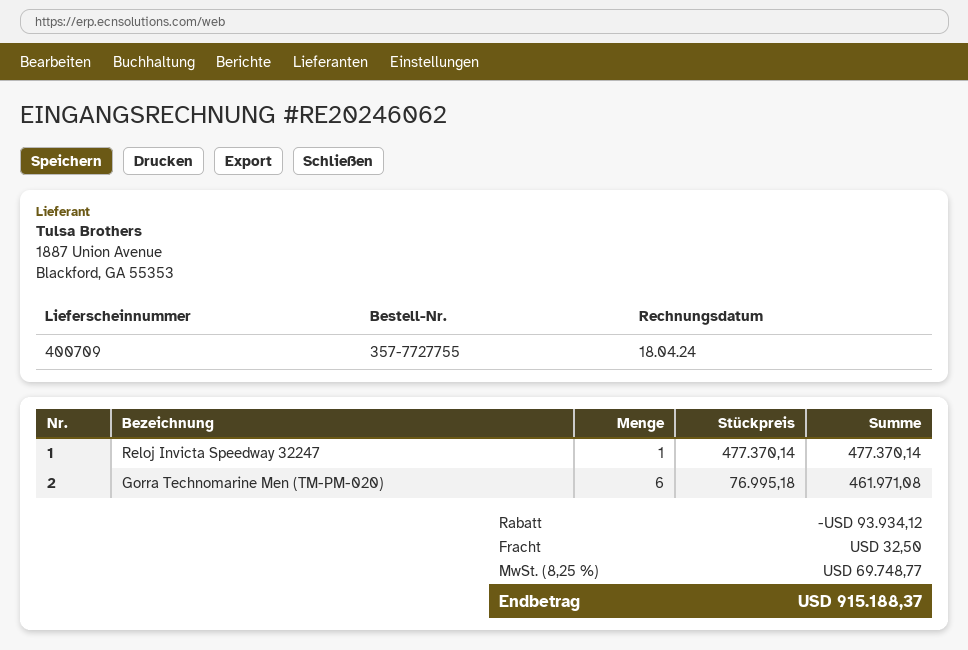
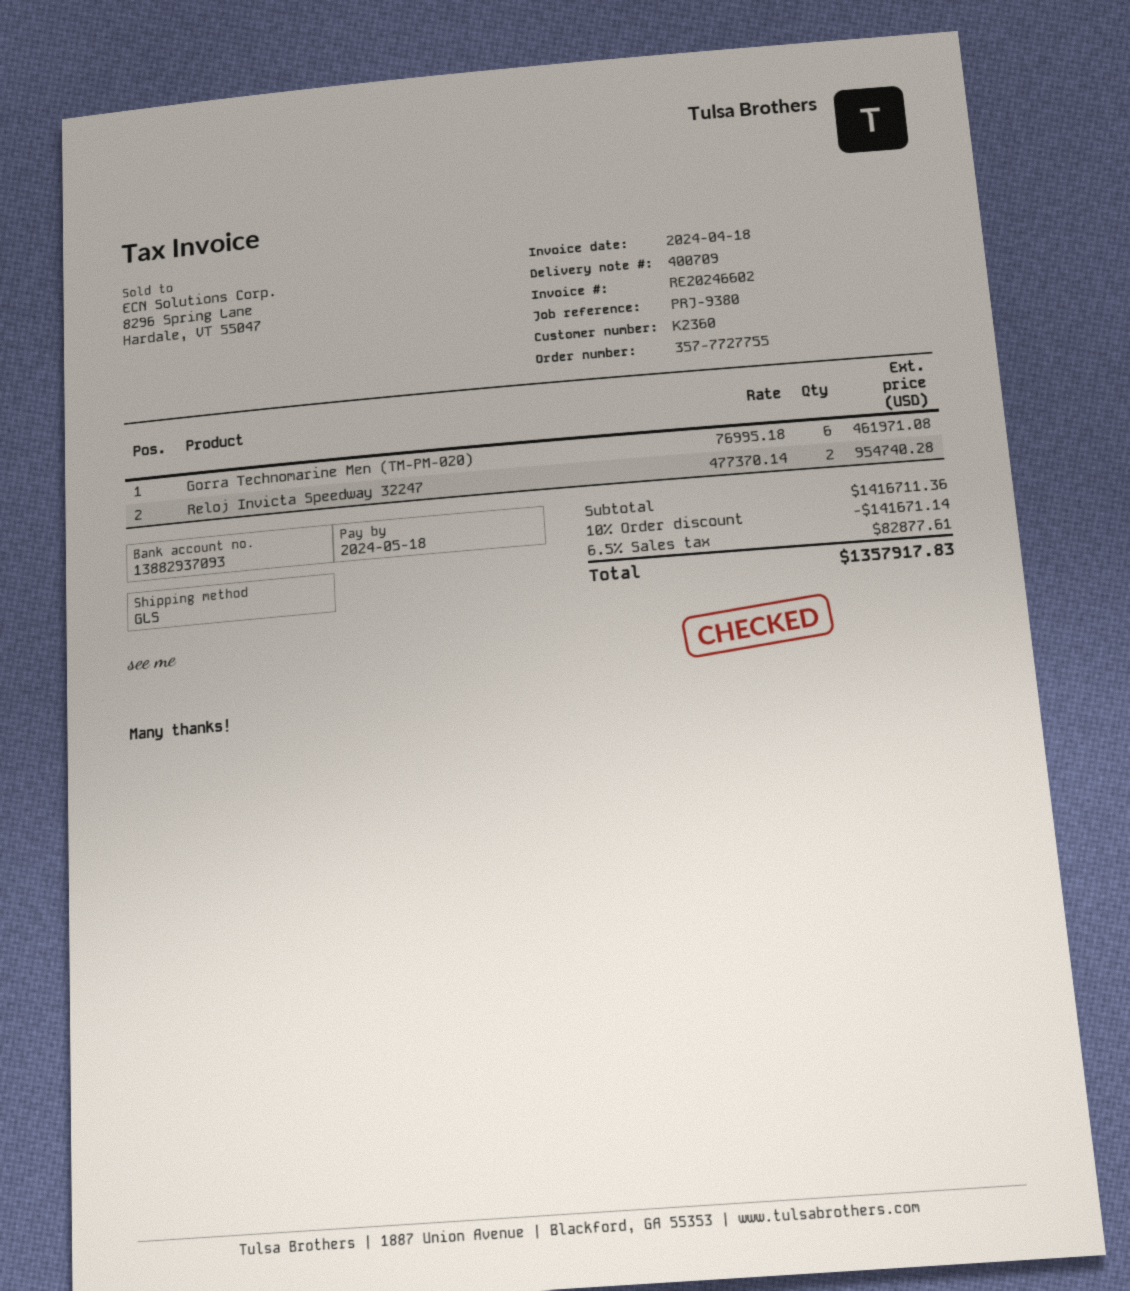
invoice number: RE20246062 -> RE20246602
Reloj Invicta Speedway 32247: 1 x 477370.14 = 477370.14 -> 2 x 477370.14 = 954740.28
discount: 93934.12 -> 141671.14
shipping: 32.50 -> none
tax: 8.25% = 69748.77 -> 6.5% = 82877.61
total: 915188.37 -> 1357917.83

